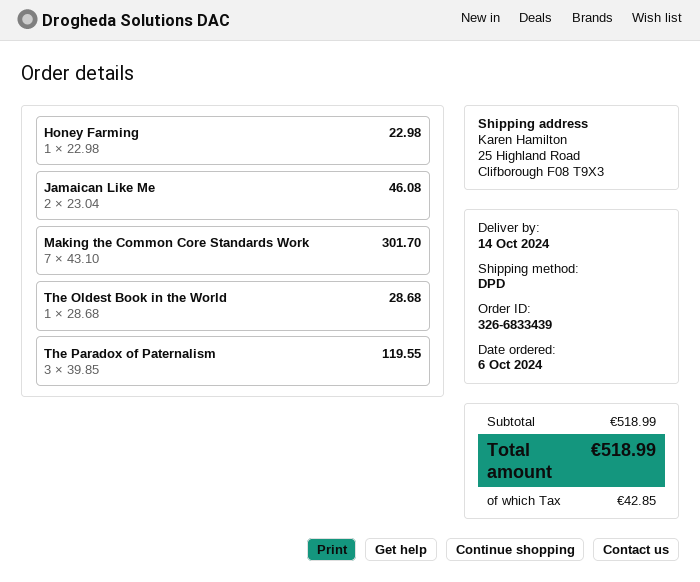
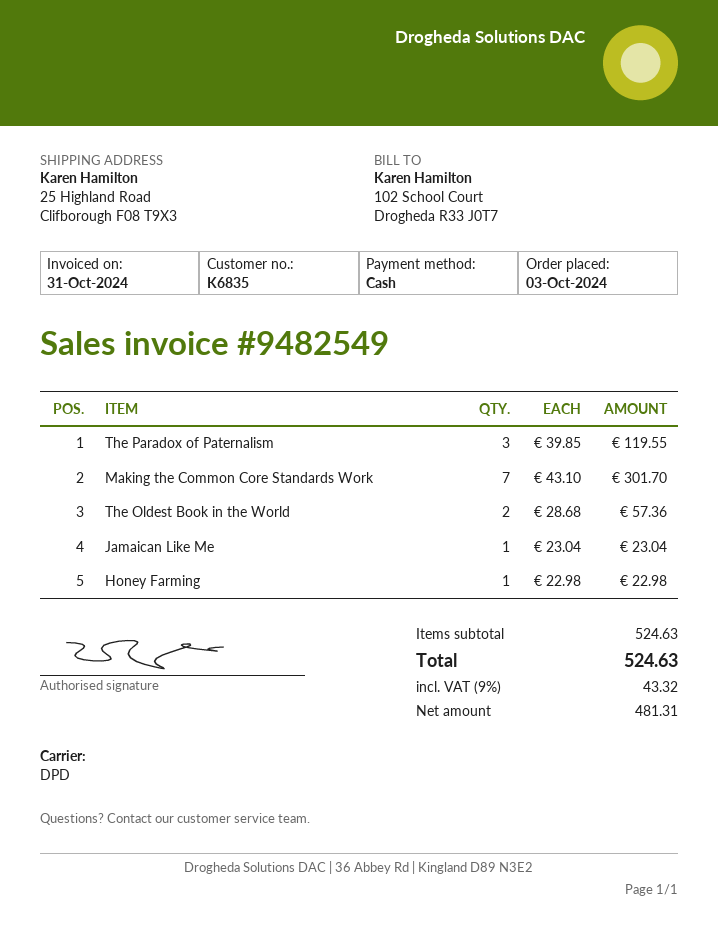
order date: 2024-10-06 -> 2024-10-03
Jamaican Like Me: 2 x 23.04 = 46.08 -> 1 x 23.04 = 23.04
The Oldest Book in the World: 1 x 28.68 = 28.68 -> 2 x 28.68 = 57.36
subtotal: 518.99 -> 524.63
tax: 42.85 -> 43.32
total: 518.99 -> 524.63

